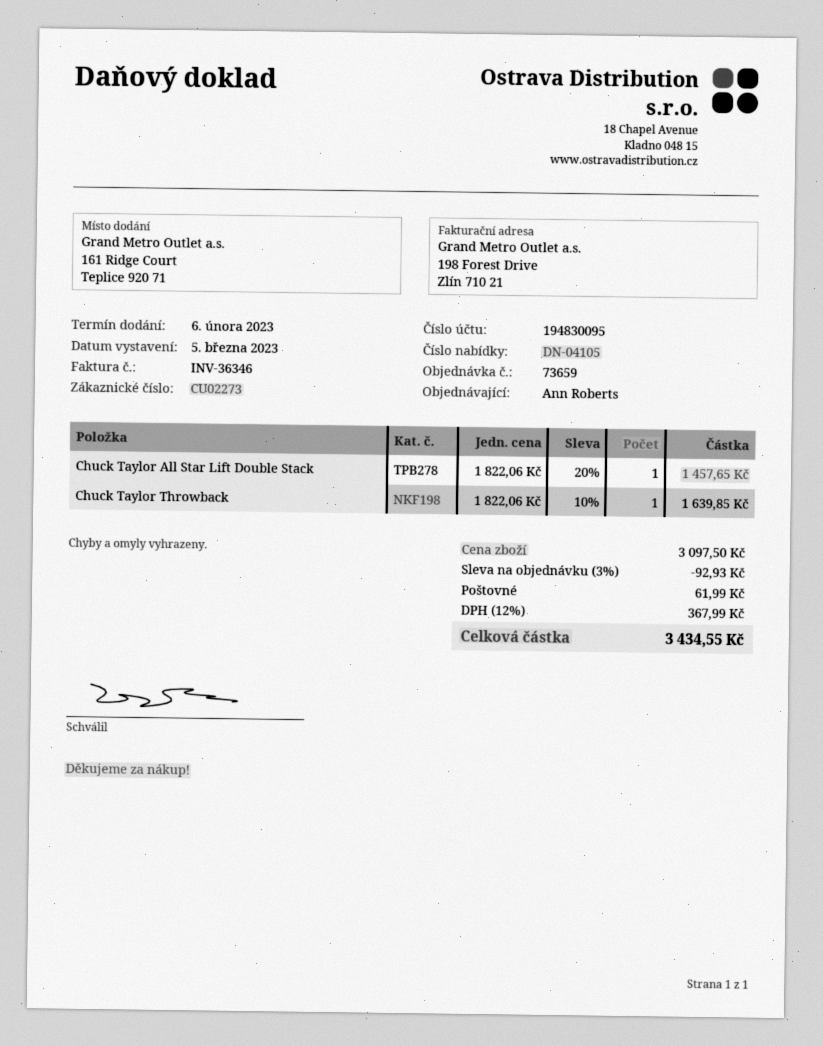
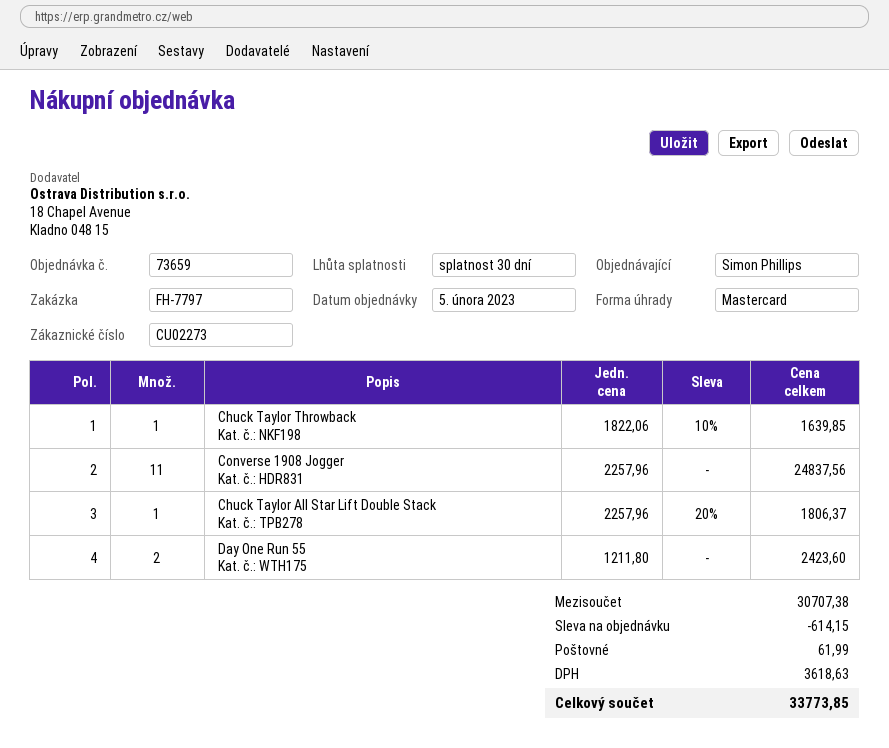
ordered by: Ann Roberts -> Simon Phillips
Chuck Taylor All Star Lift Double Stack: 1 x 1822.06 - 20% = 1457.65 -> 1 x 2257.96 - 20% = 1806.37
Converse 1908 Jogger: none -> 11 x 2257.96 = 24837.56
Day One Run 55: none -> 2 x 1211.80 = 2423.60
subtotal: 3097.50 -> 30707.38
discount: 92.93 -> 614.15
tax: 367.99 -> 3618.63
total: 3434.55 -> 33773.85

